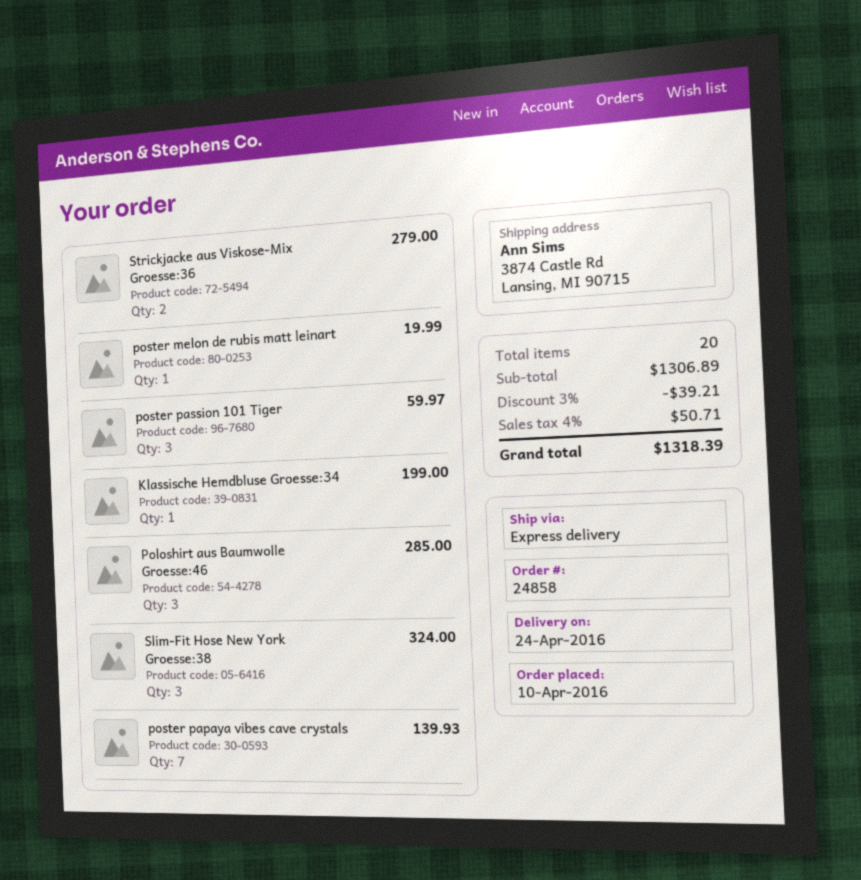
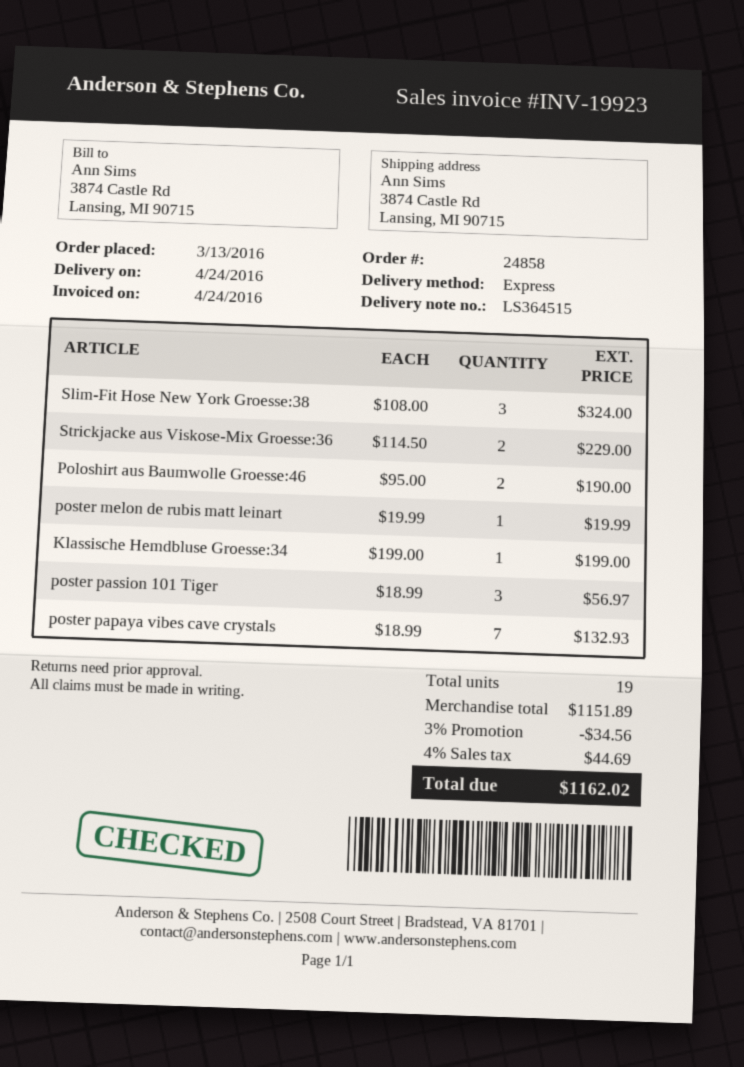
order date: 2016-04-10 -> 2016-03-13
Strickjacke aus Viskose-Mix Groesse:36: 2 for 279.00 -> 2 for 229.00
poster passion 101 Tiger: 3 for 59.97 -> 3 for 56.97
Poloshirt aus Baumwolle Groesse:46: 3 for 285.00 -> 2 for 190.00
poster papaya vibes cave crystals: 7 for 139.93 -> 7 for 132.93
total quantity: 20 -> 19
subtotal: 1306.89 -> 1151.89
discount: 3% = 39.21 -> 3% = 34.56
tax: 4% = 50.71 -> 4% = 44.69
total: 1318.39 -> 1162.02

